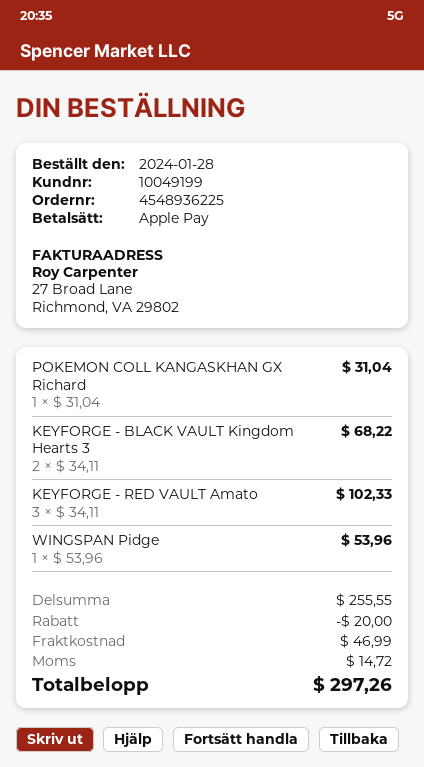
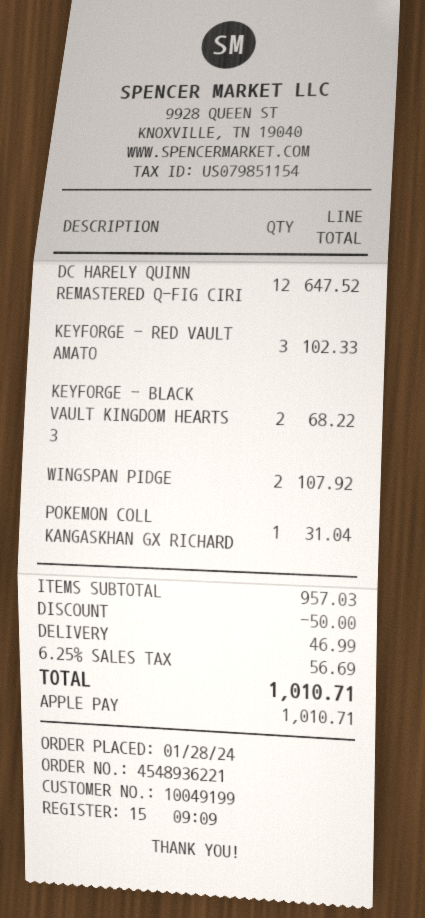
order number: 4548936225 -> 4548936221
WINGSPAN Pidge: 1 for 53.96 -> 2 for 107.92
DC HARELY QUINN REMASTERED Q-FIG CIRI: none -> 12 for 647.52
subtotal: 255.55 -> 957.03
discount: 20.00 -> 50.00
tax: 14.72 -> 56.69
total: 297.26 -> 1010.71

